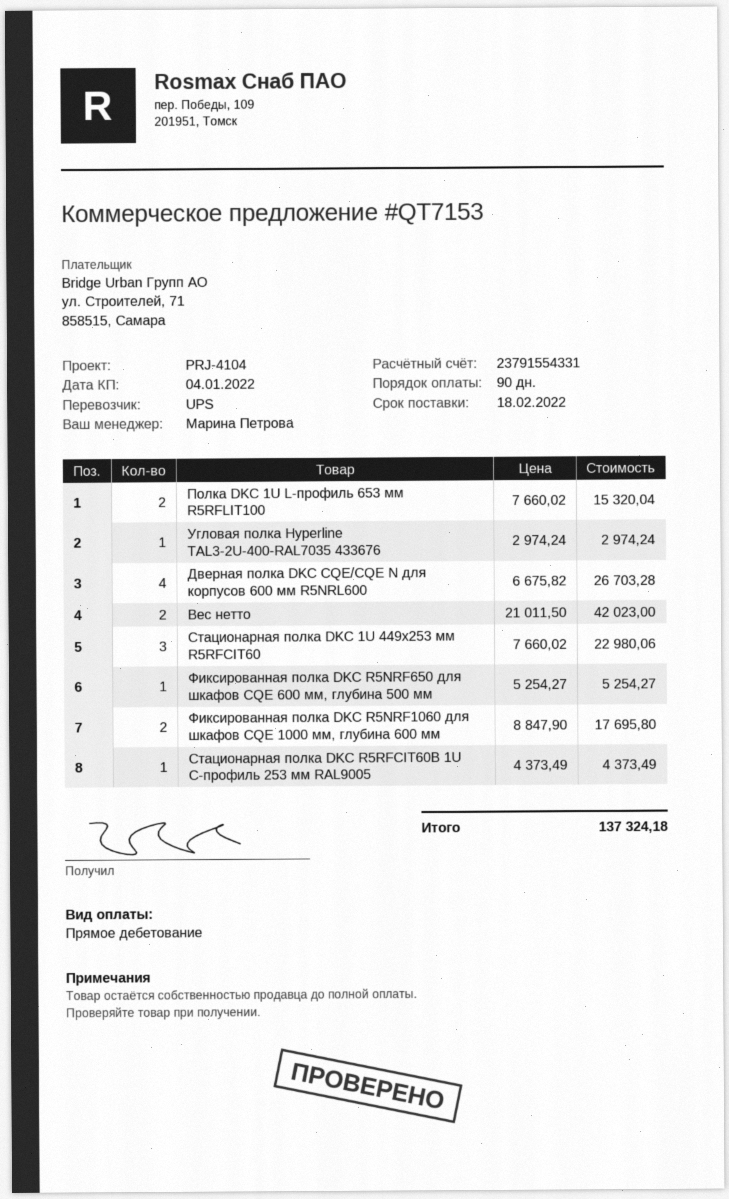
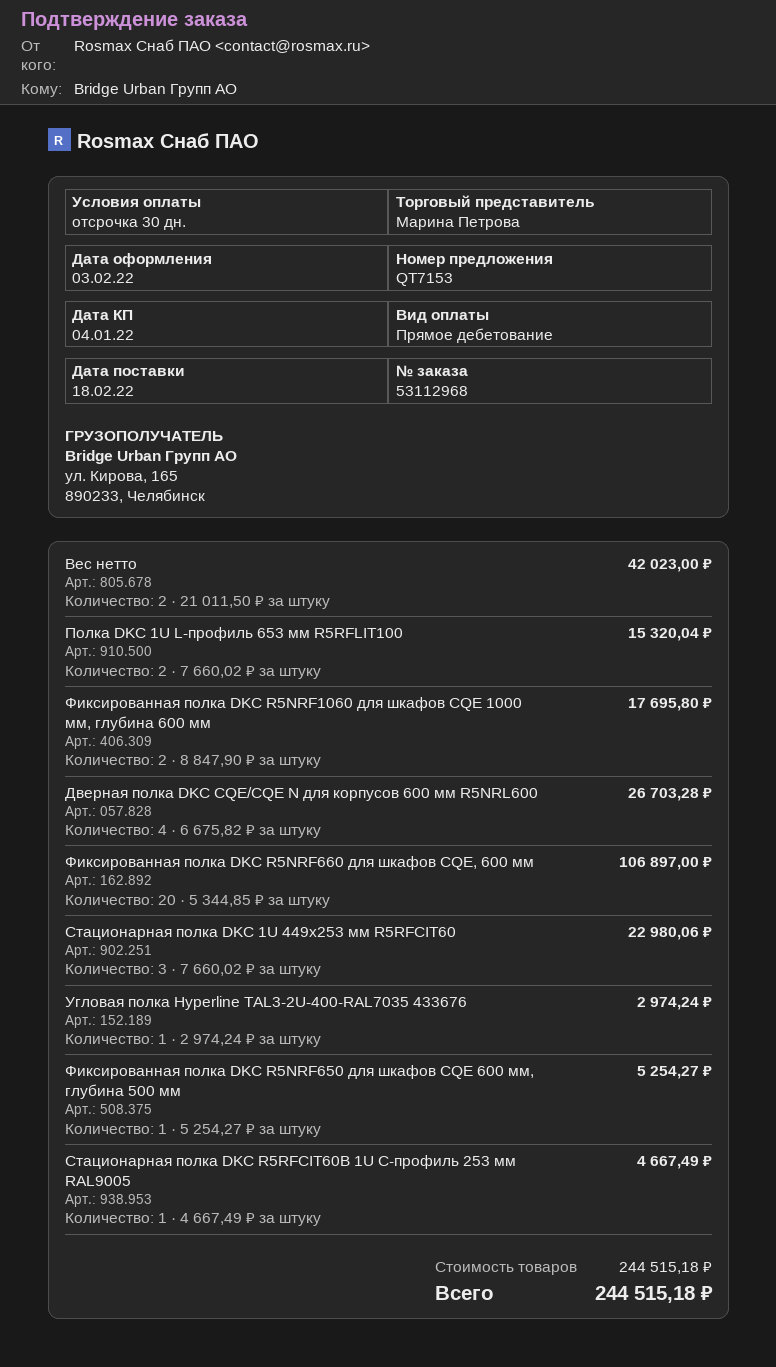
payment terms: 90 days -> 30 days
Стационарная полка DKC R5RFCIT60B 1U C-профиль 253 мм RAL9005: 1 x 4373.49 = 4373.49 -> 1 x 4667.49 = 4667.49
Фиксированная полка DKC R5NRF660 для шкафов CQE, 600 мм: none -> 20 x 5344.85 = 106897.00
total: 137324.18 -> 244515.18

